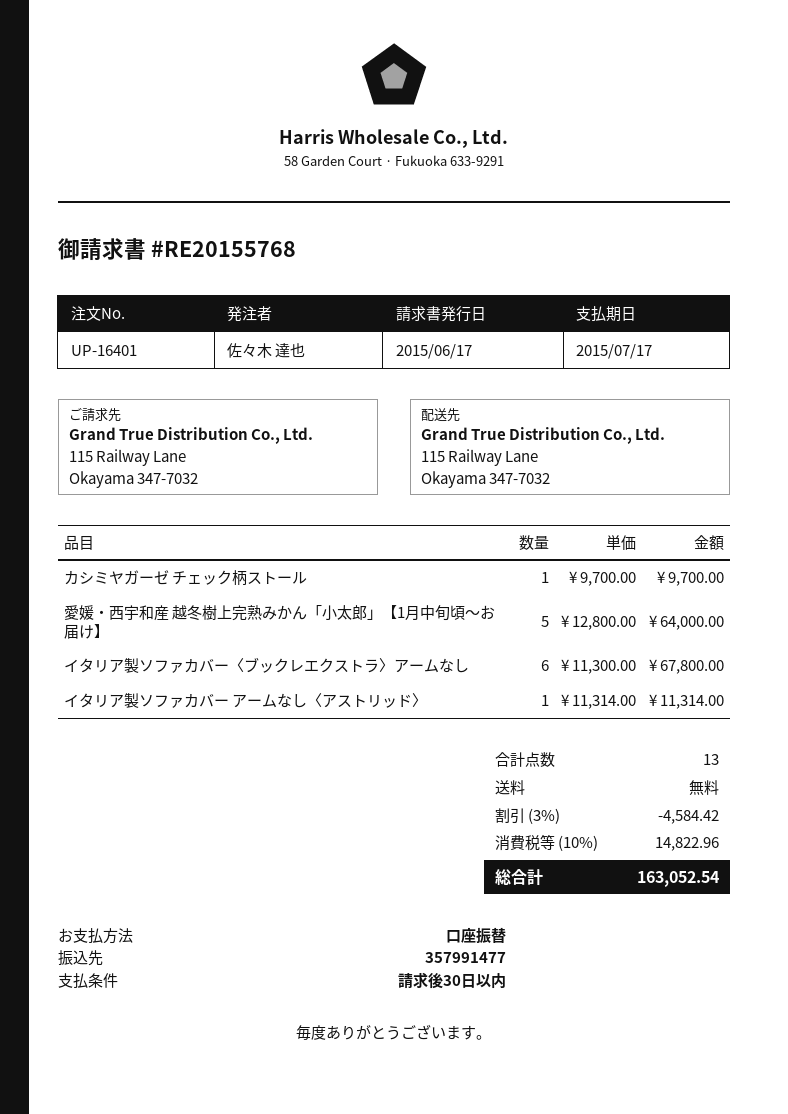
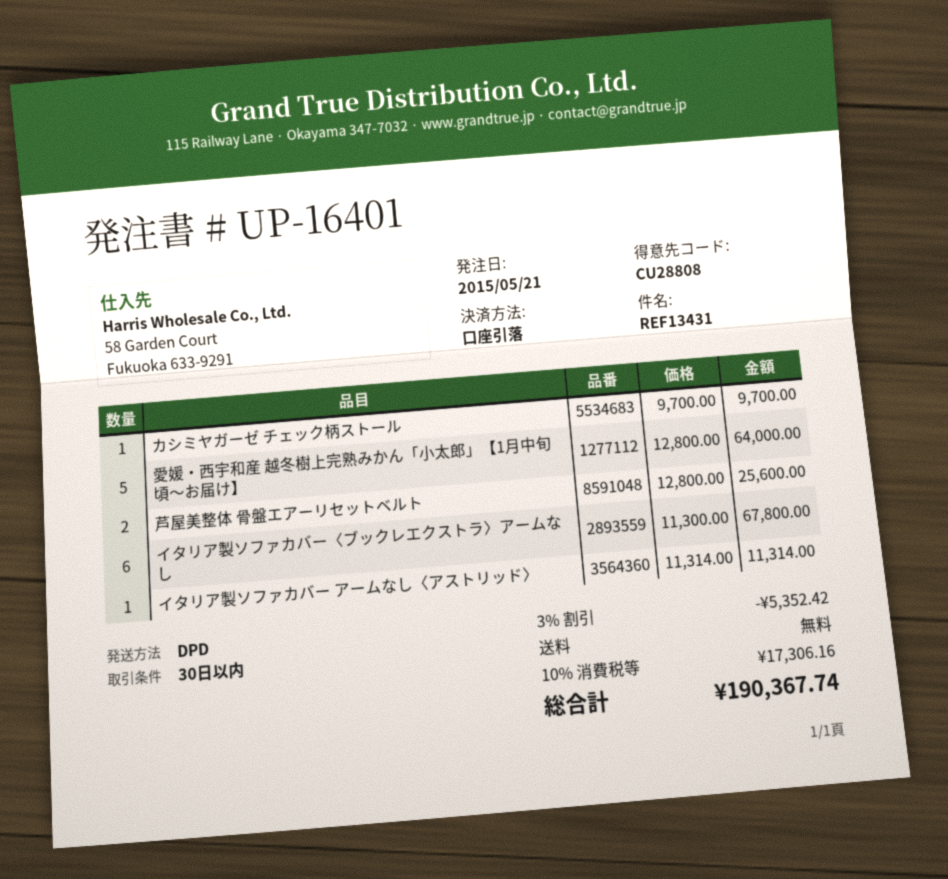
芦屋美整体 骨盤エアーリセットベルト: none -> 2 x 12800.00 = 25600.00
discount: 3% = 4584.42 -> 3% = 5352.42
tax: 10% = 14822.96 -> 10% = 17306.16
total: 163052.54 -> 190367.74

